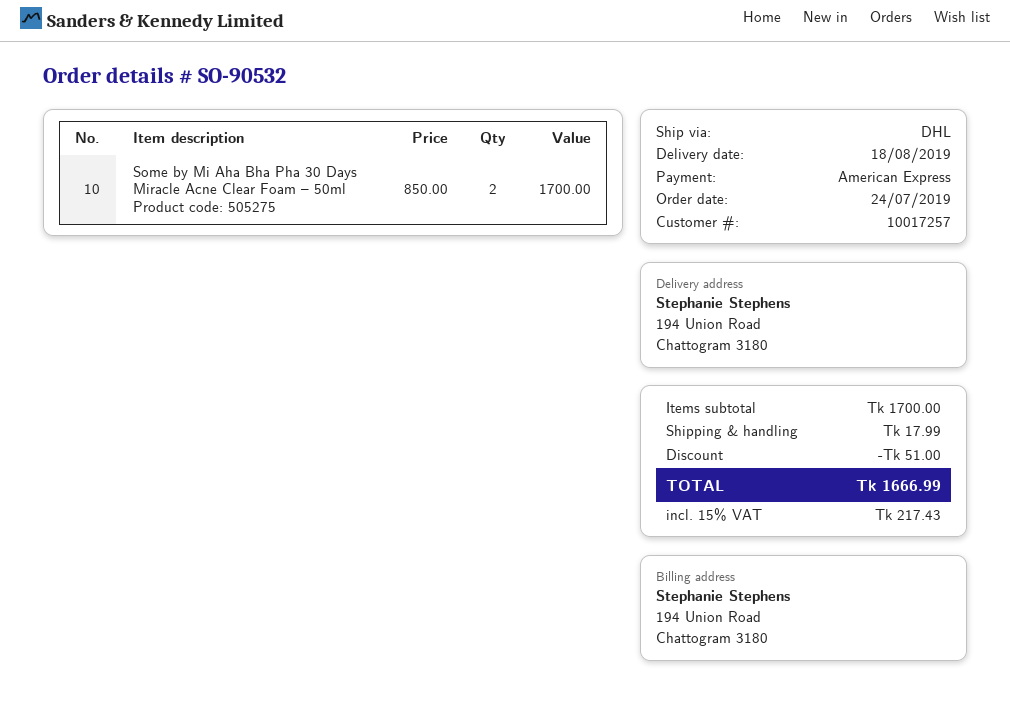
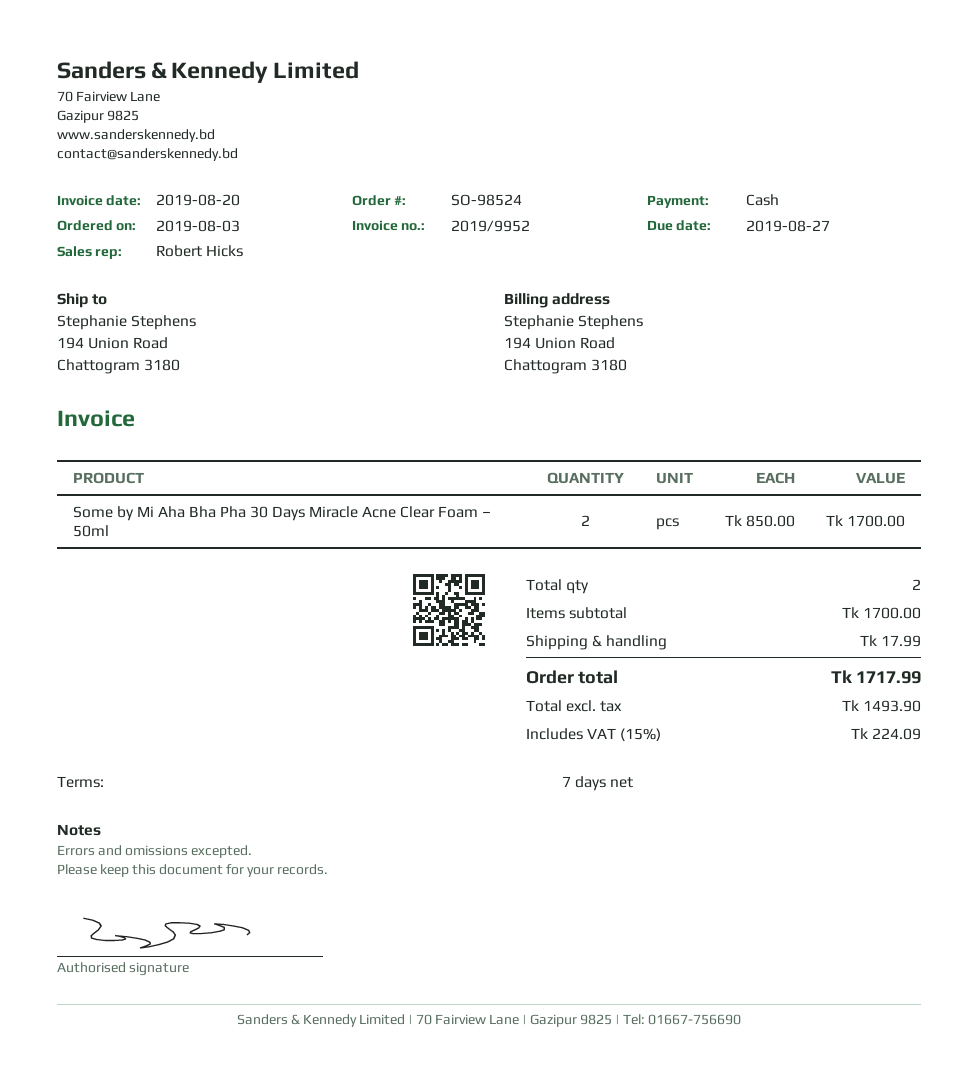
order number: SO-90532 -> SO-98524
order date: 2019-07-24 -> 2019-08-03
payment method: American Express -> cash
discount: 51.00 -> none
tax: 15% = 217.43 -> 15% = 224.09
total: 1666.99 -> 1717.99

